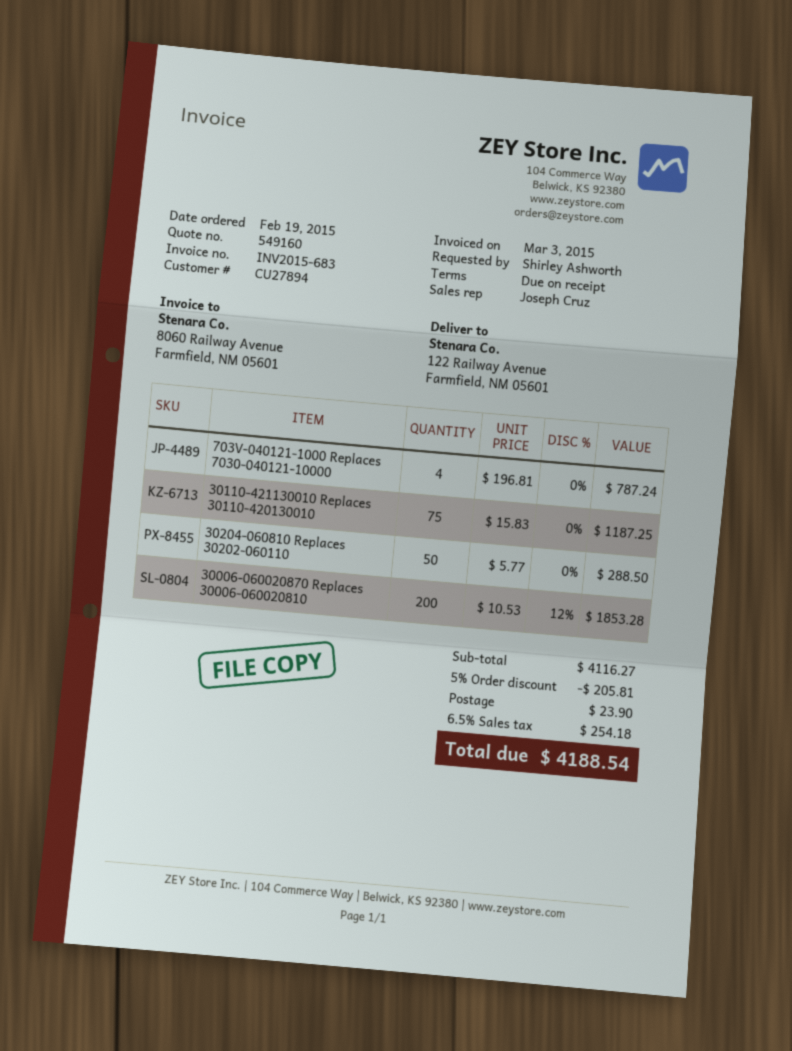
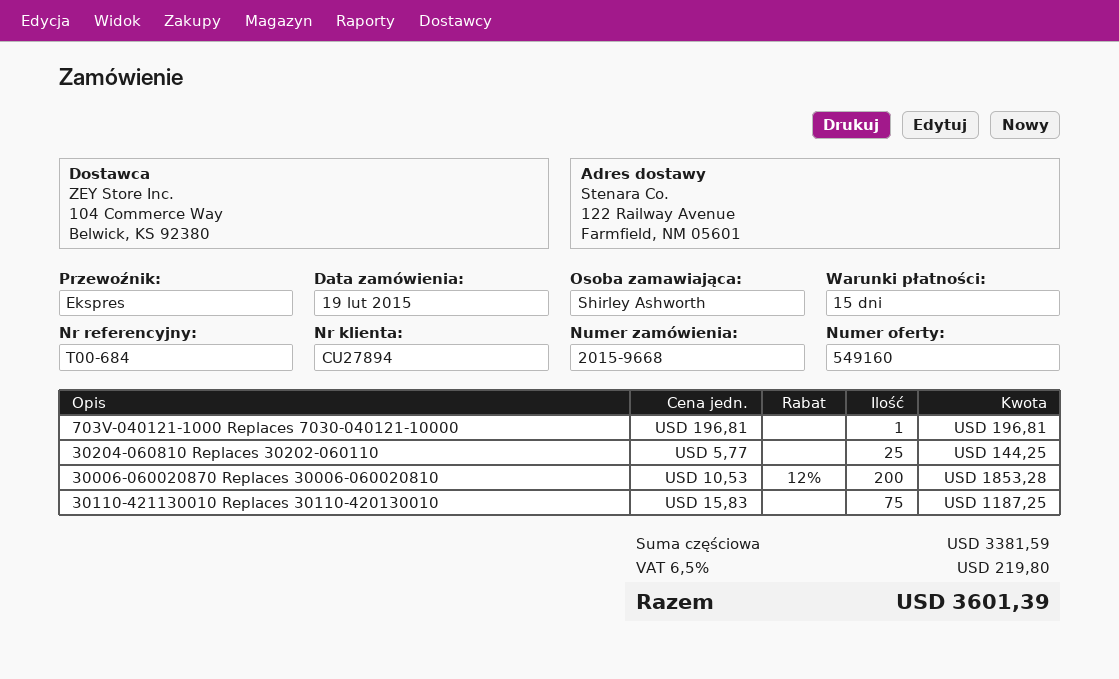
payment terms: on receipt -> 15 days
703V-040121-1000 Replaces 7030-040121-10000: 4 x 196.81 = 787.24 -> 1 x 196.81 = 196.81
30204-060810 Replaces 30202-060110: 50 x 5.77 = 288.50 -> 25 x 5.77 = 144.25
subtotal: 4116.27 -> 3381.59
discount: 5% = 205.81 -> none
shipping: 23.90 -> none
tax: 6.5% = 254.18 -> 6.5% = 219.80
total: 4188.54 -> 3601.39

